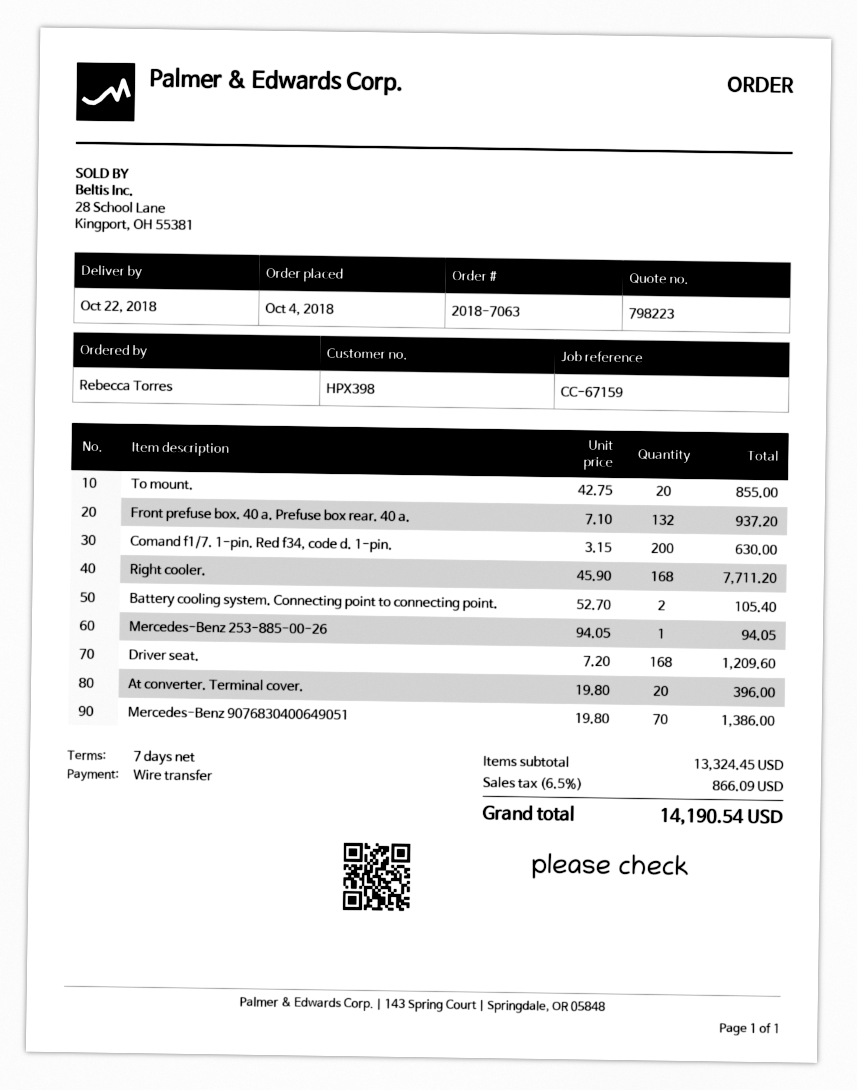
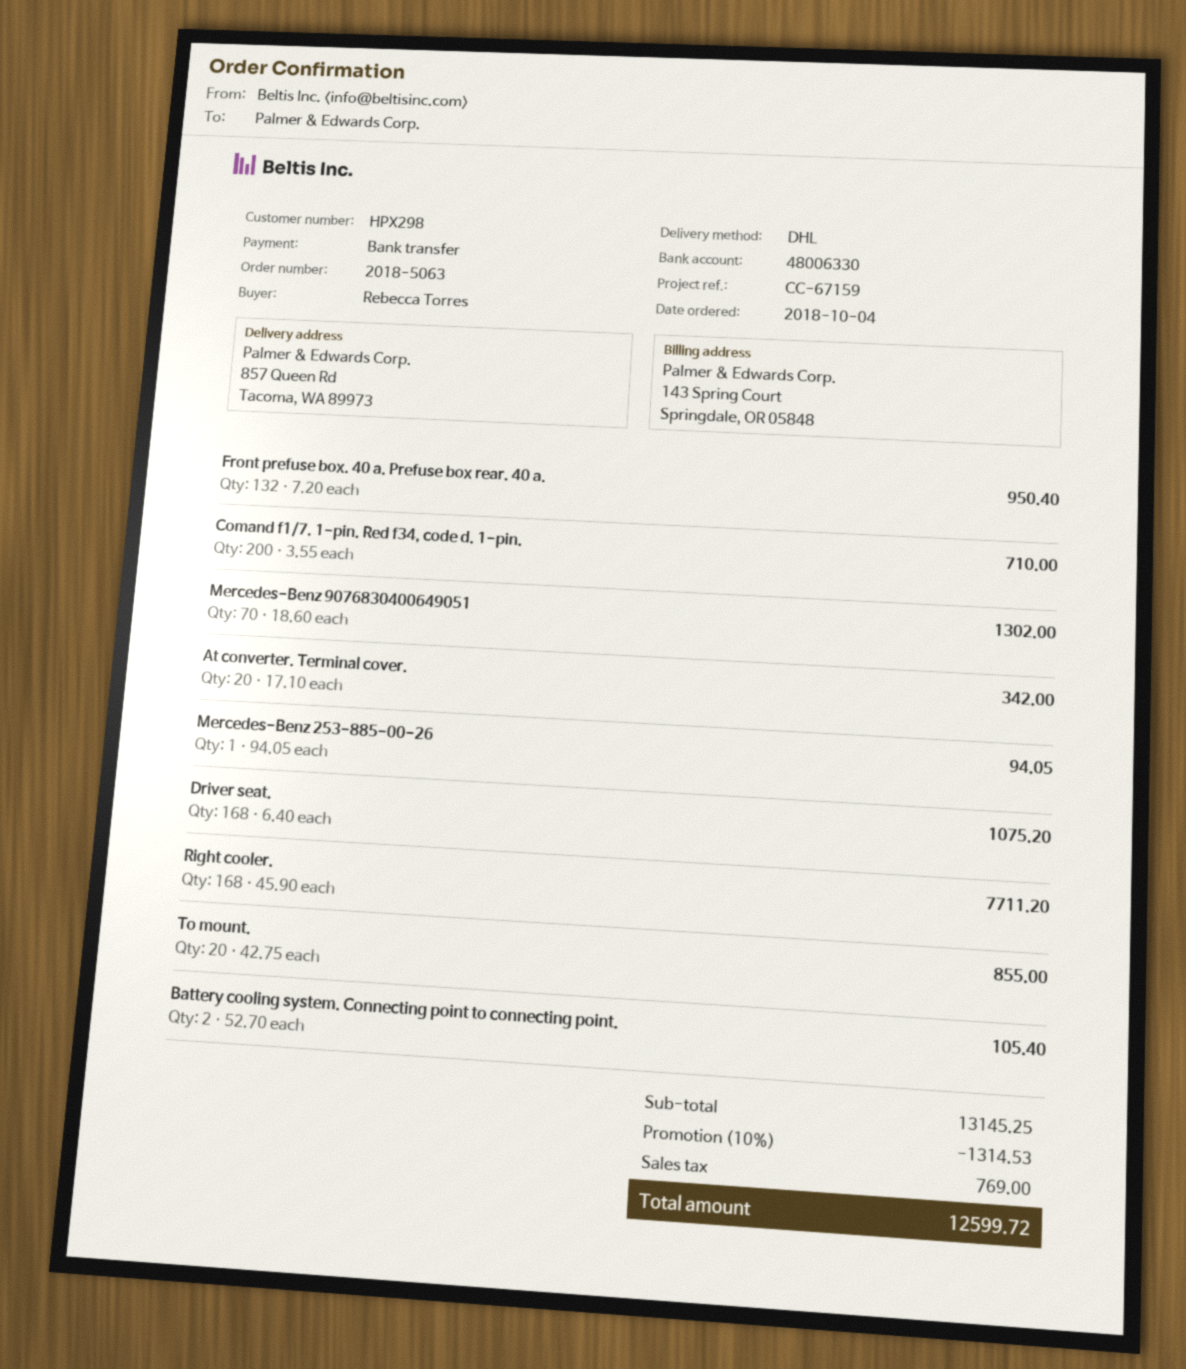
order number: 2018-7063 -> 2018-5063
customer number: HPX398 -> HPX298
Front prefuse box. 40 a. Prefuse box rear. 40 a.: 132 x 7.10 = 937.20 -> 132 x 7.20 = 950.40
Comand f1/7. 1-pin. Red f34, code d. 1-pin.: 200 x 3.15 = 630.00 -> 200 x 3.55 = 710.00
Driver seat.: 168 x 7.20 = 1209.60 -> 168 x 6.40 = 1075.20
At converter. Terminal cover.: 20 x 19.80 = 396.00 -> 20 x 17.10 = 342.00
Mercedes-Benz 9076830400649051: 70 x 19.80 = 1386.00 -> 70 x 18.60 = 1302.00
subtotal: 13324.45 -> 13145.25
discount: none -> 10% = 1314.53
tax: 866.09 -> 769.00
total: 14190.54 -> 12599.72

